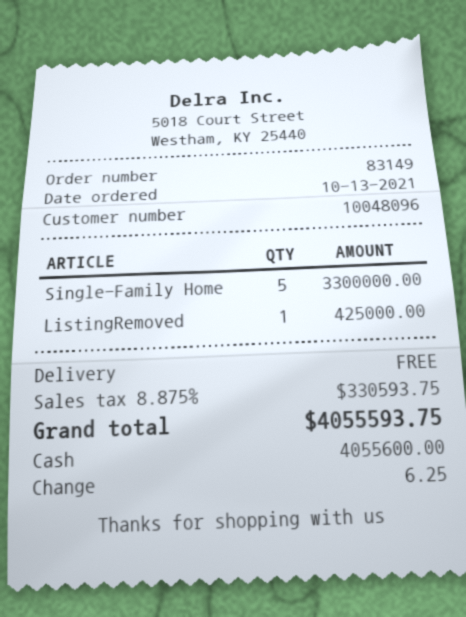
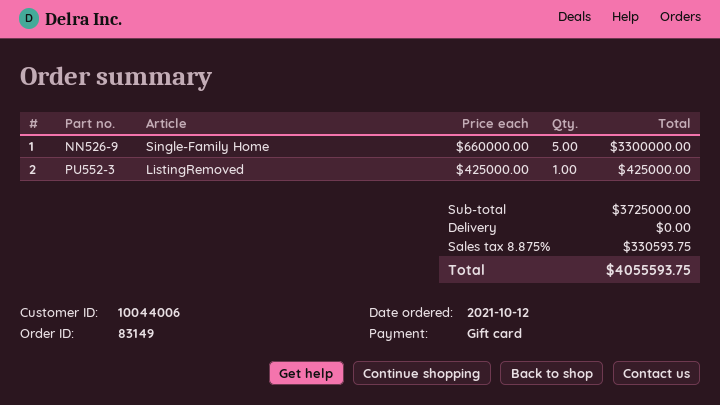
order date: 2021-10-13 -> 2021-10-12
customer number: 10048096 -> 10044006
payment method: cash -> gift card

